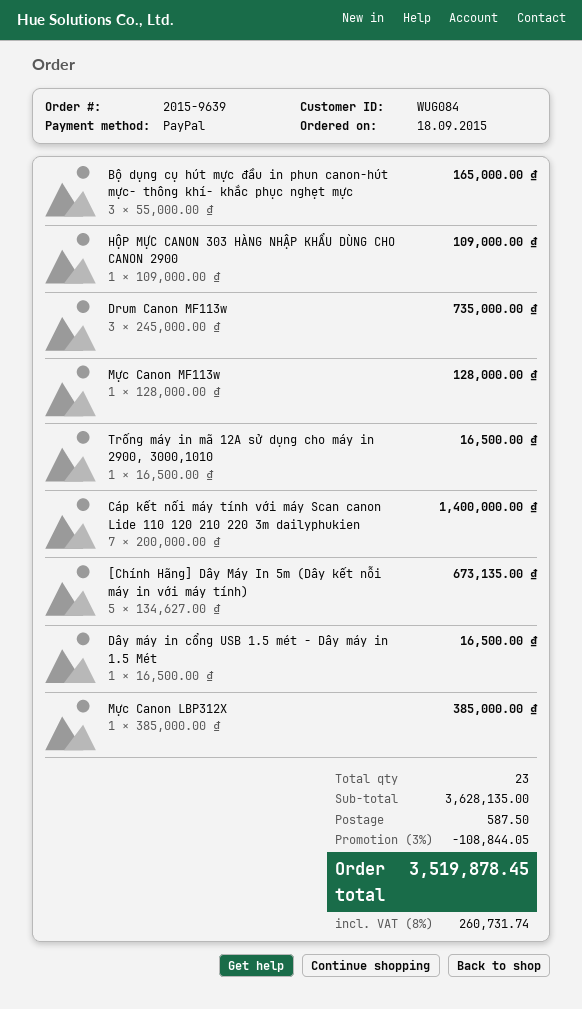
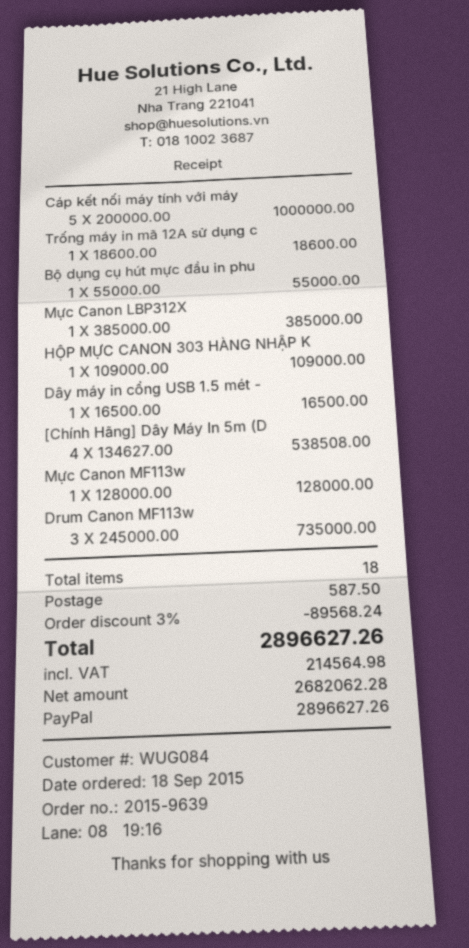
Bộ dụng cụ hút mực đầu in phun canon-hút mực- thông khí- khắc phục nghẹt mực: 3 x 55000.00 = 165000.00 -> 1 x 55000.00 = 55000.00
Trống máy in mã 12A sử dụng cho máy in 2900, 3000,1010: 1 x 16500.00 = 16500.00 -> 1 x 18600.00 = 18600.00
Cáp kết nối máy tính với máy Scan canon Lide 110 120 210 220 3m dailyphukien: 7 x 200000.00 = 1400000.00 -> 5 x 200000.00 = 1000000.00
[Chính Hãng] Dây Máy In 5m (Dây kết nỗi máy in với máy tính): 5 x 134627.00 = 673135.00 -> 4 x 134627.00 = 538508.00
total quantity: 23 -> 18
discount: 3% = 108844.05 -> 3% = 89568.24
tax: 260731.74 -> 214564.98
total: 3519878.45 -> 2896627.26

